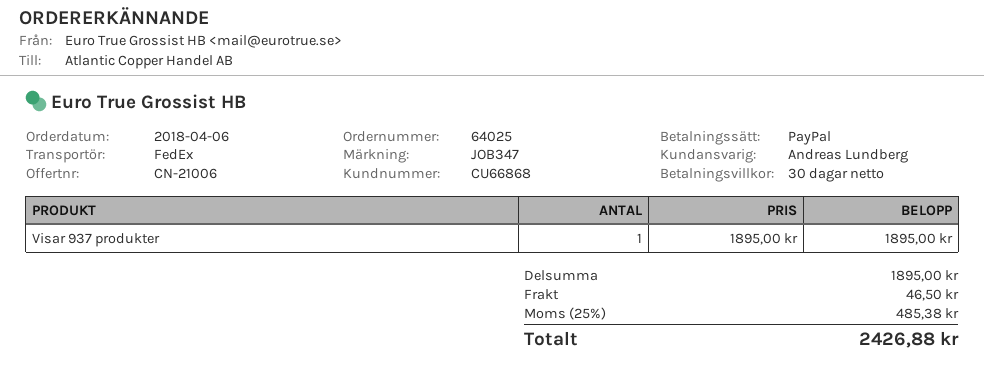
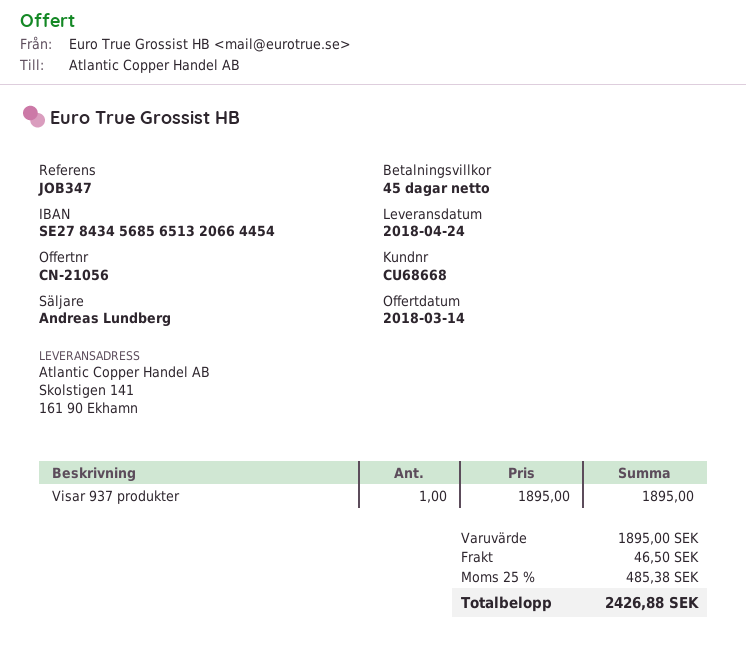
quote number: CN-21006 -> CN-21056
payment terms: 30 days -> 45 days
customer number: CU66868 -> CU68668

